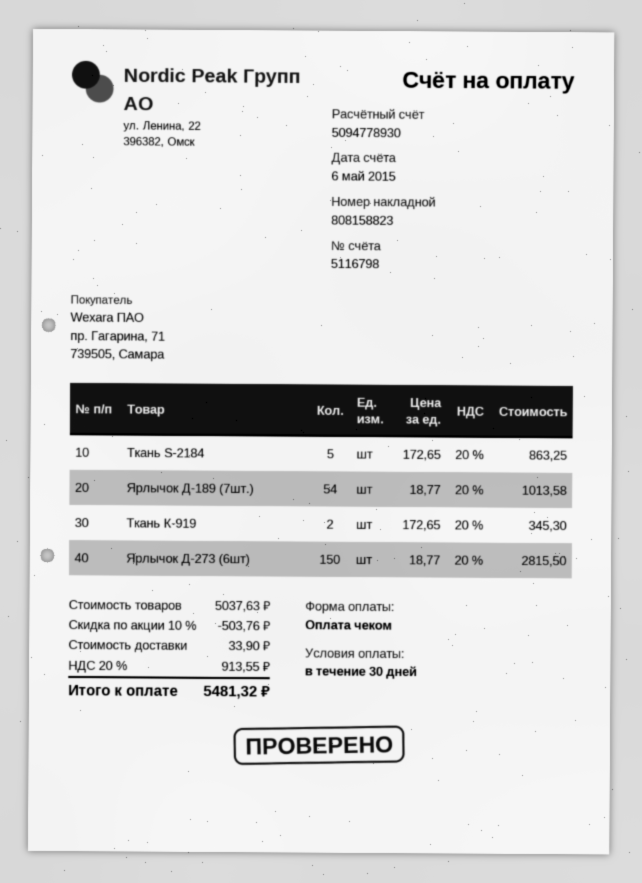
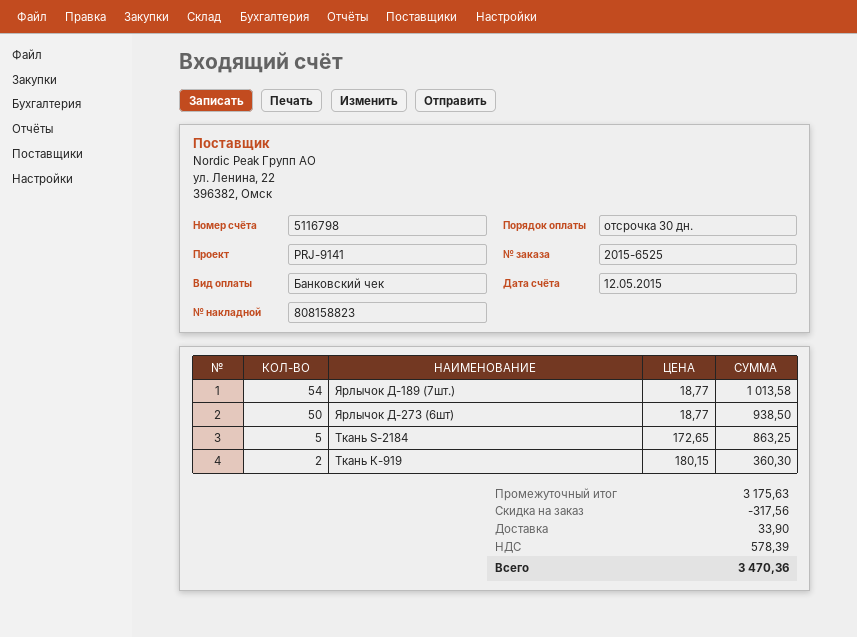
invoice date: 2015-05-06 -> 2015-05-12
Ткань К-919: 2 x 172.65 = 345.30 -> 2 x 180.15 = 360.30
Ярлычок Д-273 (6шт): 150 x 18.77 = 2815.50 -> 50 x 18.77 = 938.50
subtotal: 5037.63 -> 3175.63
discount: 503.76 -> 317.56
tax: 913.55 -> 578.39
total: 5481.32 -> 3470.36

